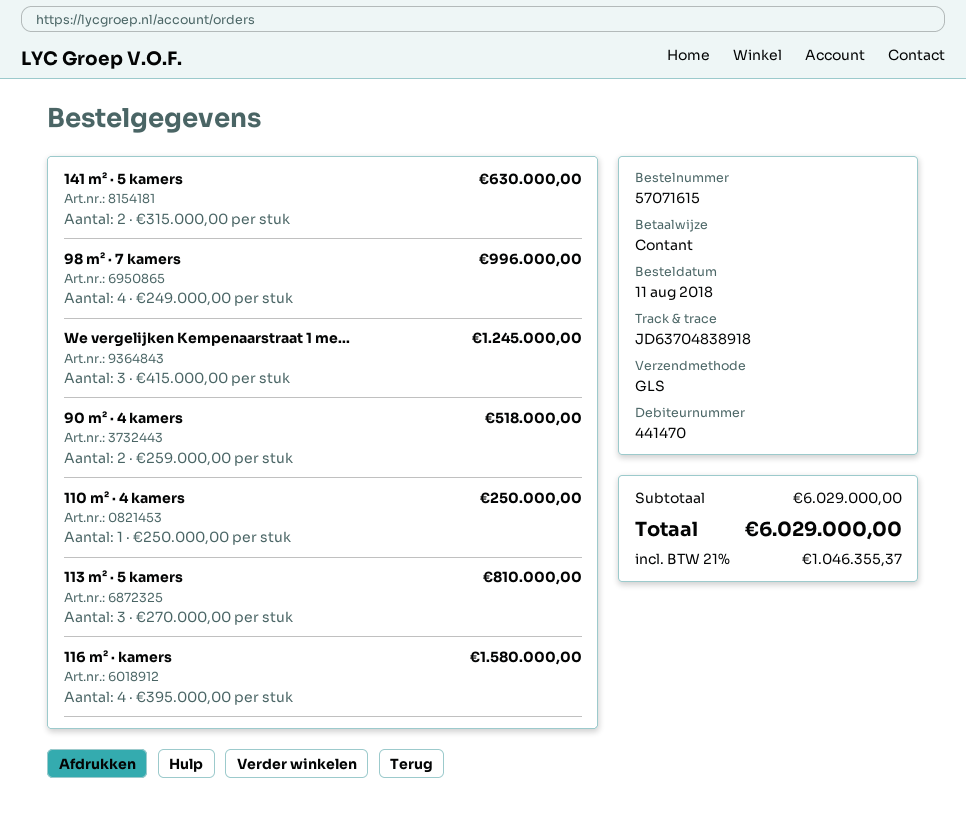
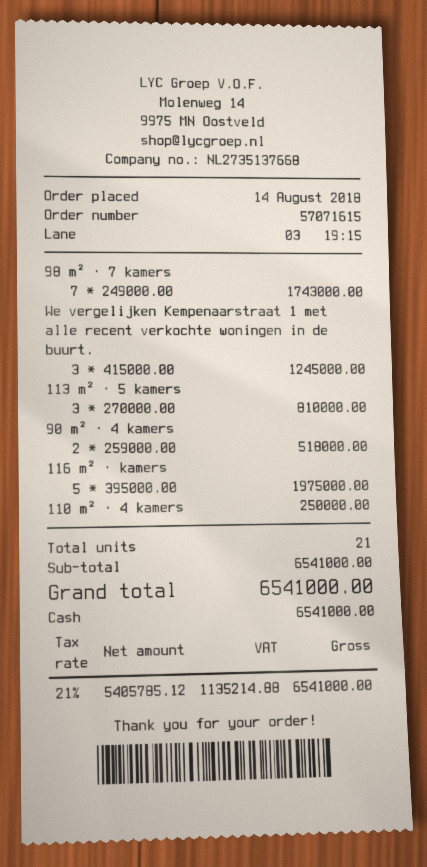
order date: 2018-08-11 -> 2018-08-14
141 m² · 5 kamers: 2 x 315000.00 = 630000.00 -> none
98 m² · 7 kamers: 4 x 249000.00 = 996000.00 -> 7 x 249000.00 = 1743000.00
116 m² · kamers: 4 x 395000.00 = 1580000.00 -> 5 x 395000.00 = 1975000.00
subtotal: 6029000.00 -> 6541000.00
tax: 21% = 1046355.37 -> 21% = 1135214.88
total: 6029000.00 -> 6541000.00

